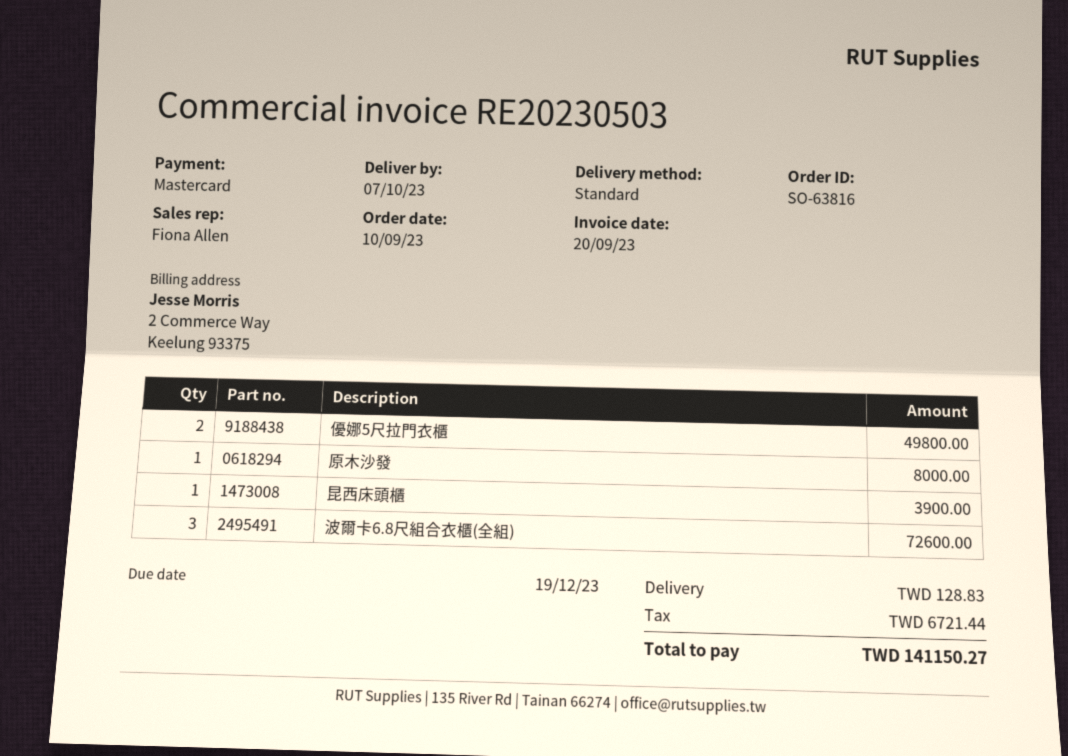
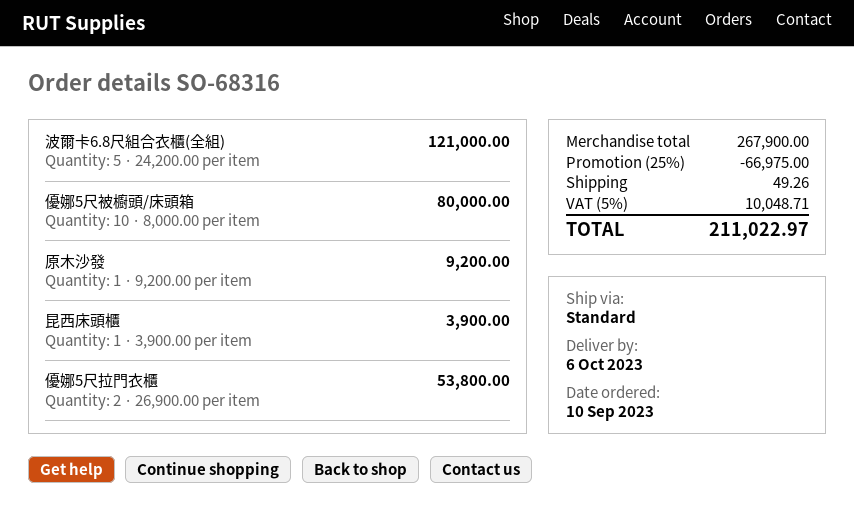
order number: SO-63816 -> SO-68316
delivery date: 2023-10-07 -> 2023-10-06
優娜5尺拉門衣櫃: 2 for 49800.00 -> 2 for 53800.00
原木沙發: 1 for 8000.00 -> 1 for 9200.00
波爾卡6.8尺組合衣櫃(全組): 3 for 72600.00 -> 5 for 121000.00
優娜5尺被櫥頭/床頭箱: none -> 10 for 80000.00
discount: none -> 25% = 66975.00
shipping: 128.83 -> 49.26
tax: 6721.44 -> 10048.71
total: 141150.27 -> 211022.97

